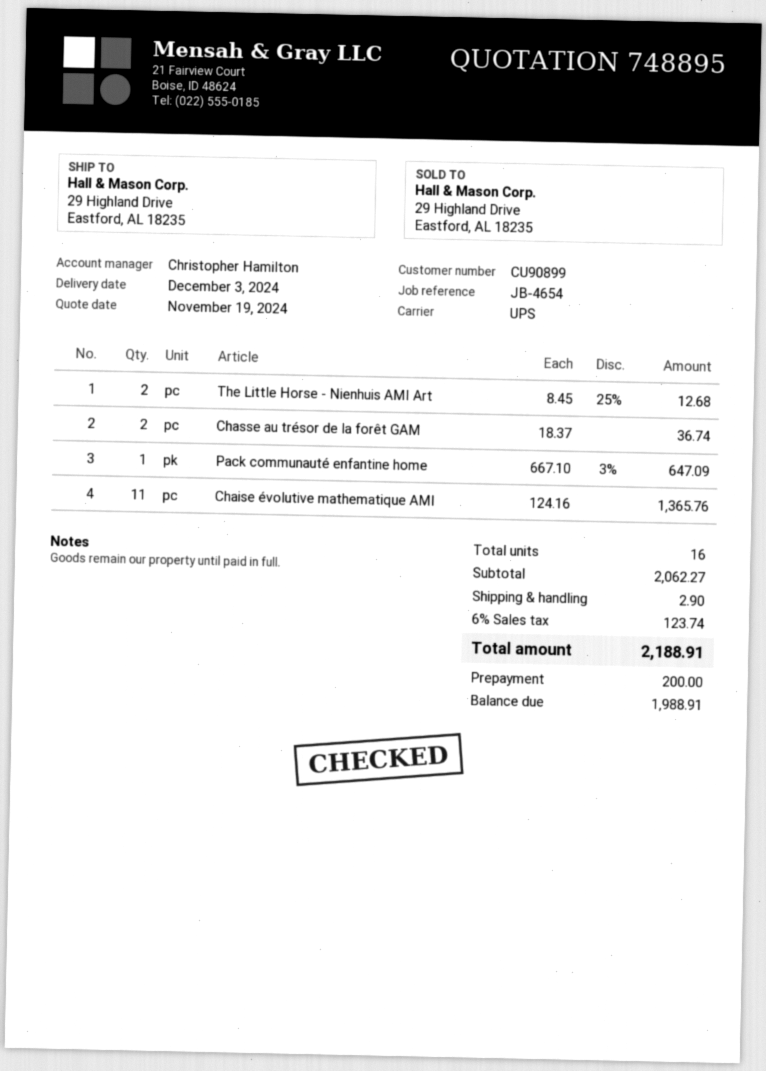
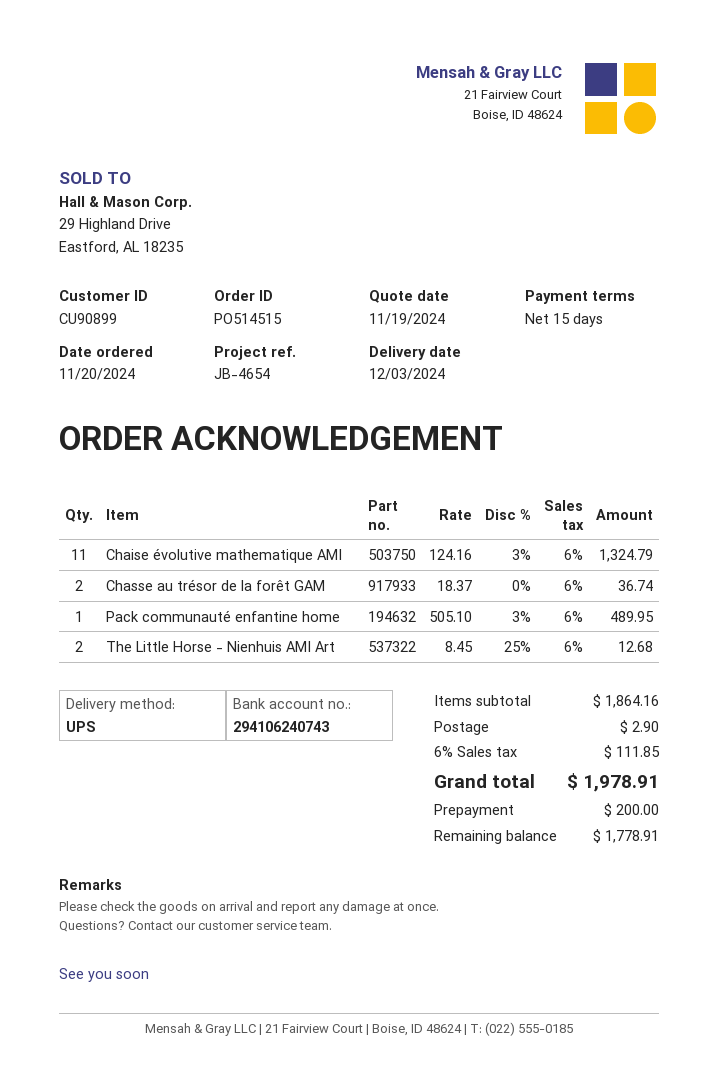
Pack communauté enfantine home: 1 x 667.10 - 3% = 647.09 -> 1 x 505.10 - 3% = 489.95
Chaise évolutive mathematique AMI: 11 x 124.16 = 1365.76 -> 11 x 124.16 - 3% = 1324.79
subtotal: 2062.27 -> 1864.16
tax: 6% = 123.74 -> 6% = 111.85
total: 2188.91 -> 1978.91
balance: 1988.91 -> 1778.91

